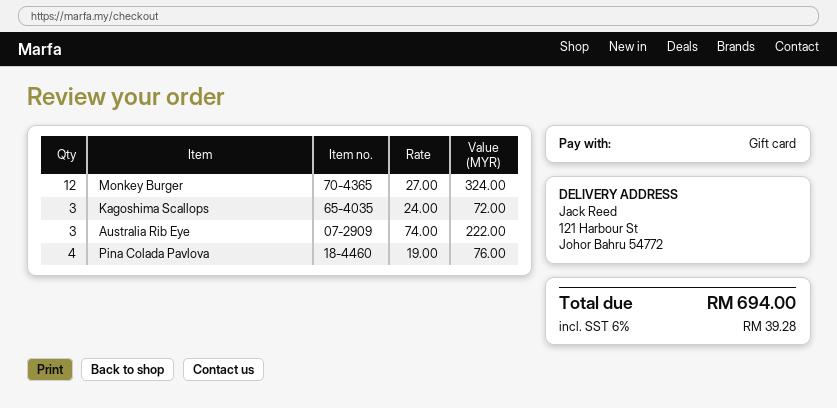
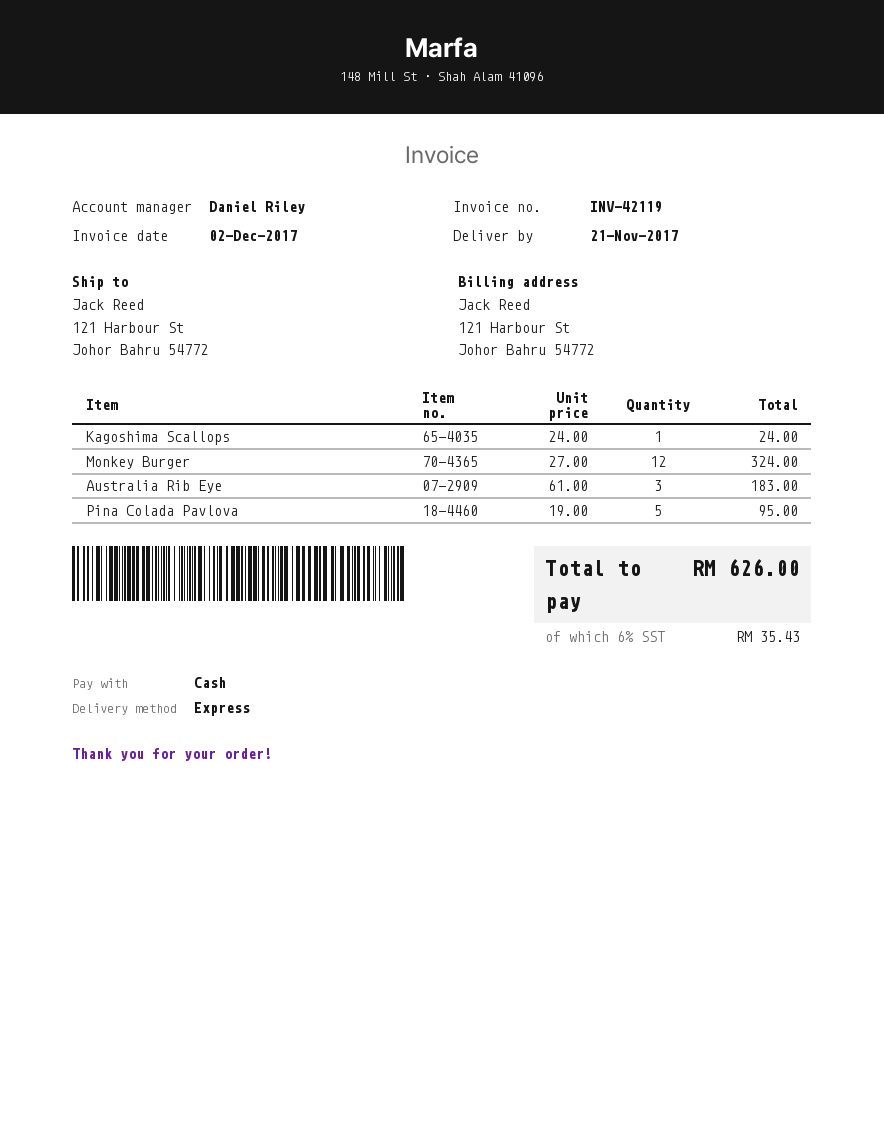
payment method: gift card -> cash
Kagoshima Scallops: 3 x 24.00 = 72.00 -> 1 x 24.00 = 24.00
Australia Rib Eye: 3 x 74.00 = 222.00 -> 3 x 61.00 = 183.00
Pina Colada Pavlova: 4 x 19.00 = 76.00 -> 5 x 19.00 = 95.00
tax: 6% = 39.28 -> 6% = 35.43
total: 694.00 -> 626.00

